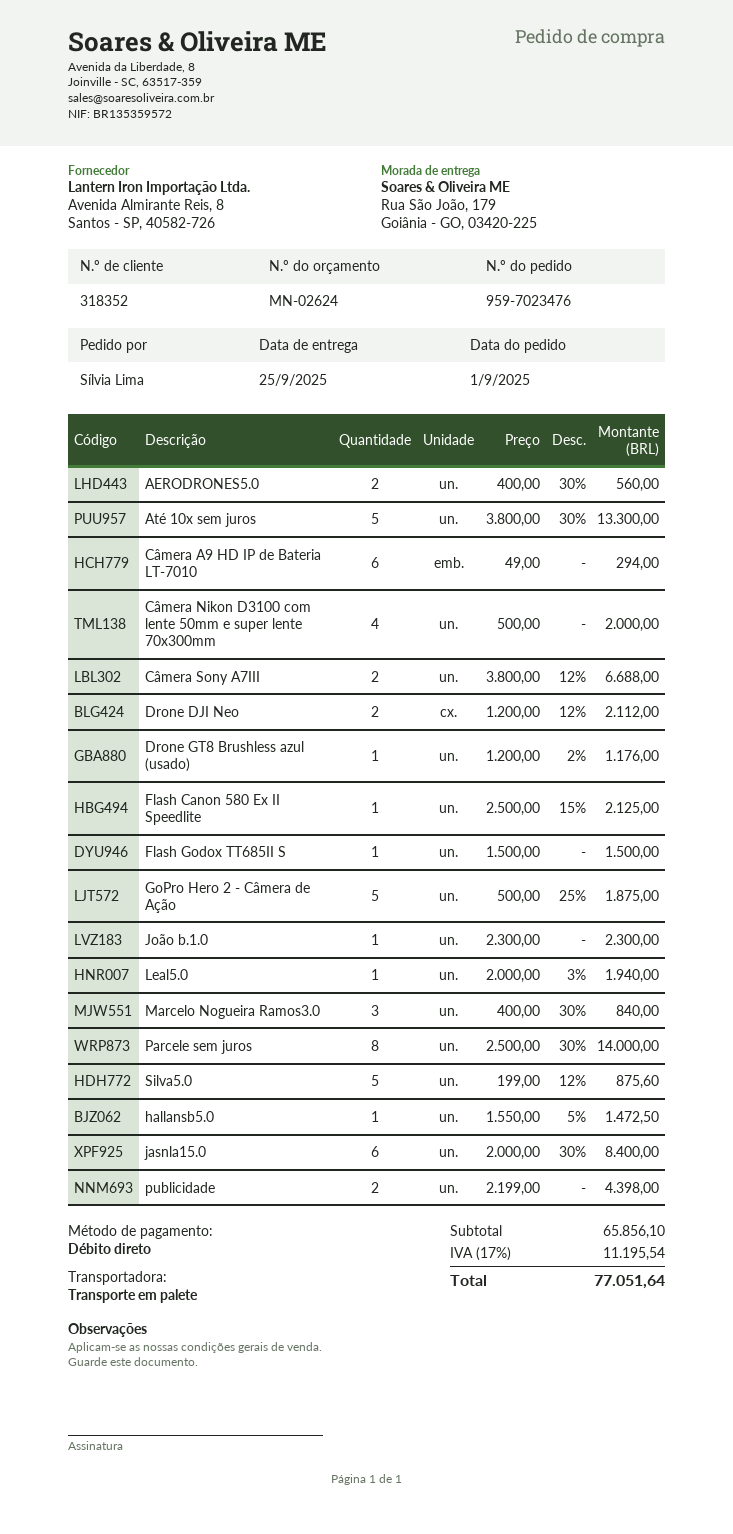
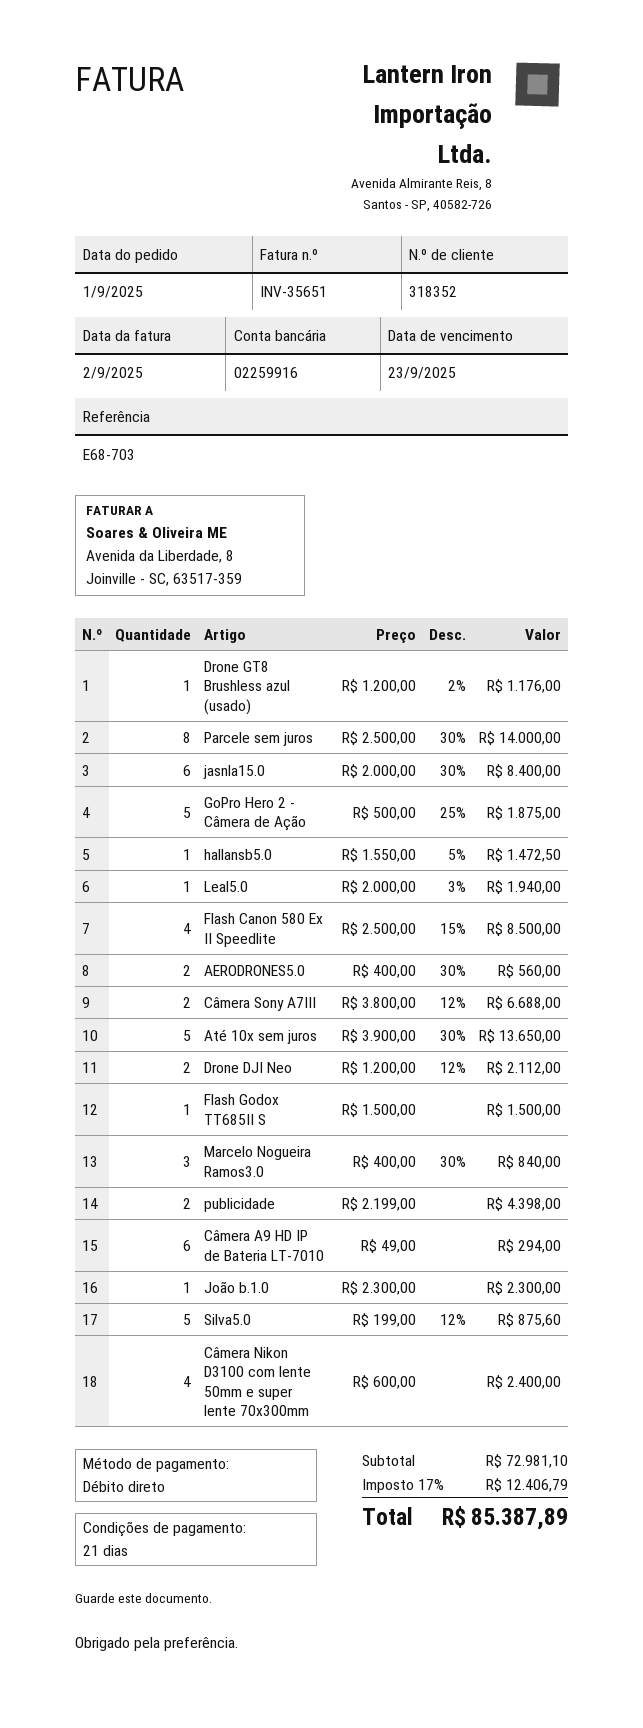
Até 10x sem juros: 5 x 3800.00 - 30% = 13300.00 -> 5 x 3900.00 - 30% = 13650.00
Câmera Nikon D3100 com lente 50mm e super lente 70x300mm: 4 x 500.00 = 2000.00 -> 4 x 600.00 = 2400.00
Flash Canon 580 Ex II Speedlite: 1 x 2500.00 - 15% = 2125.00 -> 4 x 2500.00 - 15% = 8500.00
subtotal: 65856.10 -> 72981.10
tax: 17% = 11195.54 -> 17% = 12406.79
total: 77051.64 -> 85387.89

